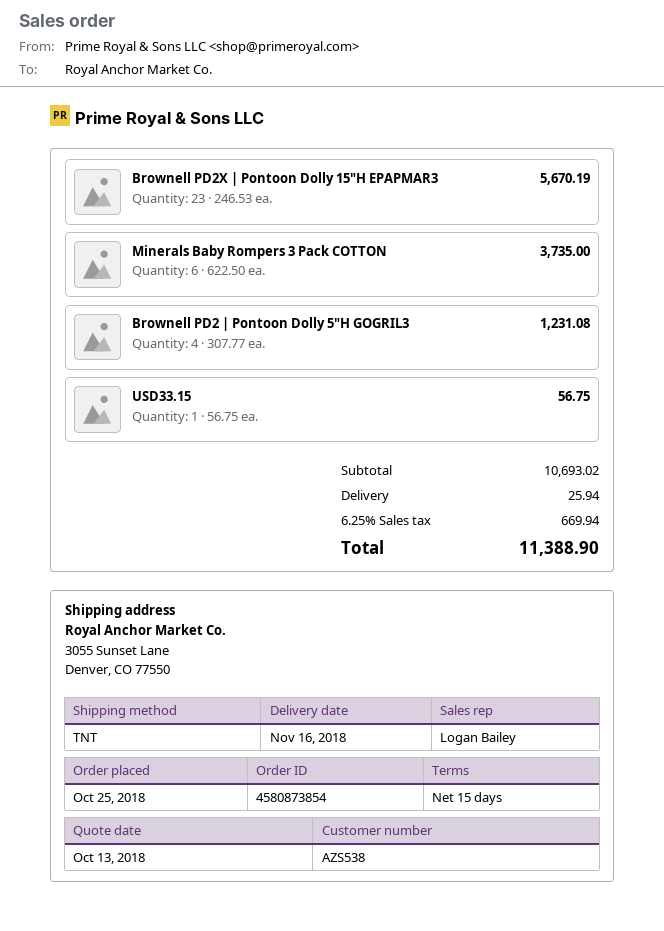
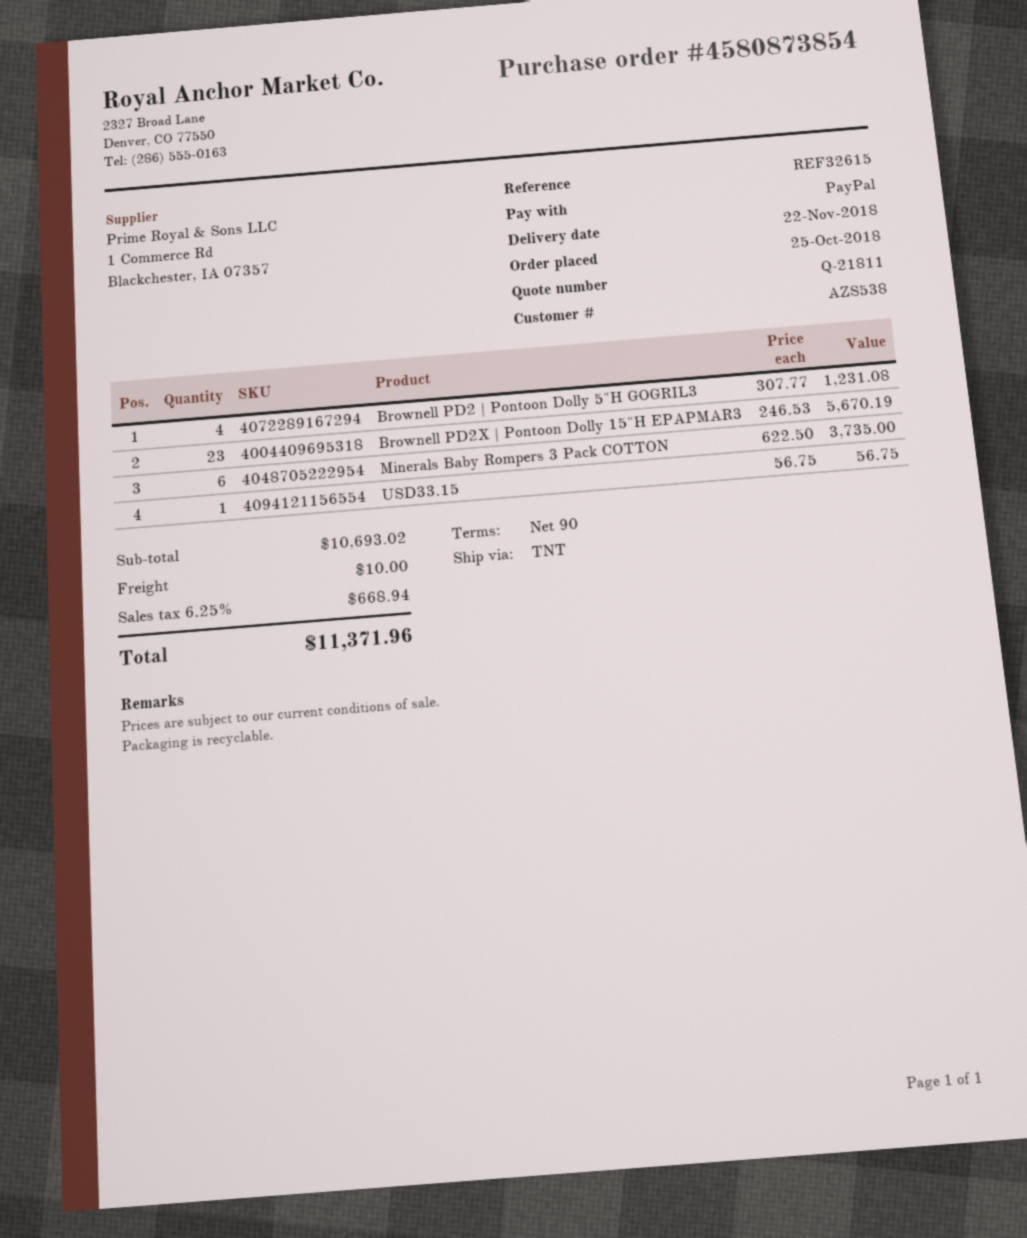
delivery date: 2018-11-16 -> 2018-11-22
payment terms: 15 days -> 90 days
shipping: 25.94 -> 10.00
tax: 6.25% = 669.94 -> 6.25% = 668.94
total: 11388.90 -> 11371.96

